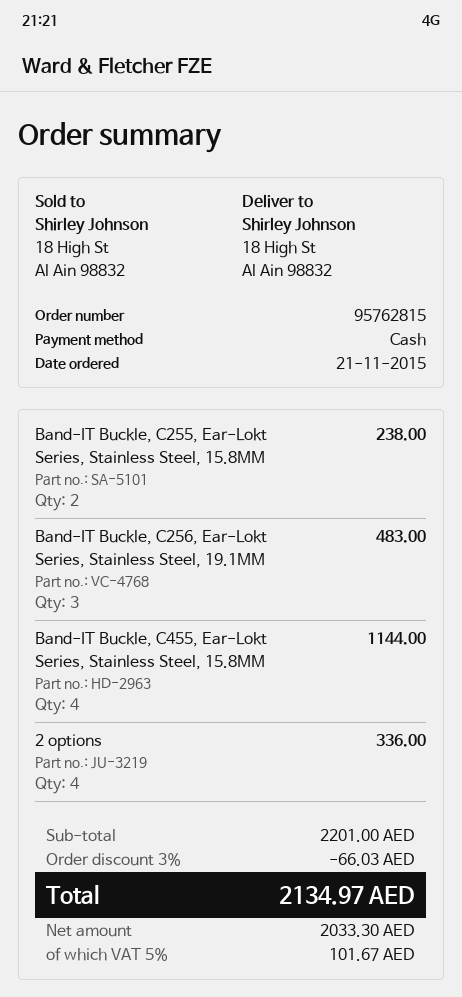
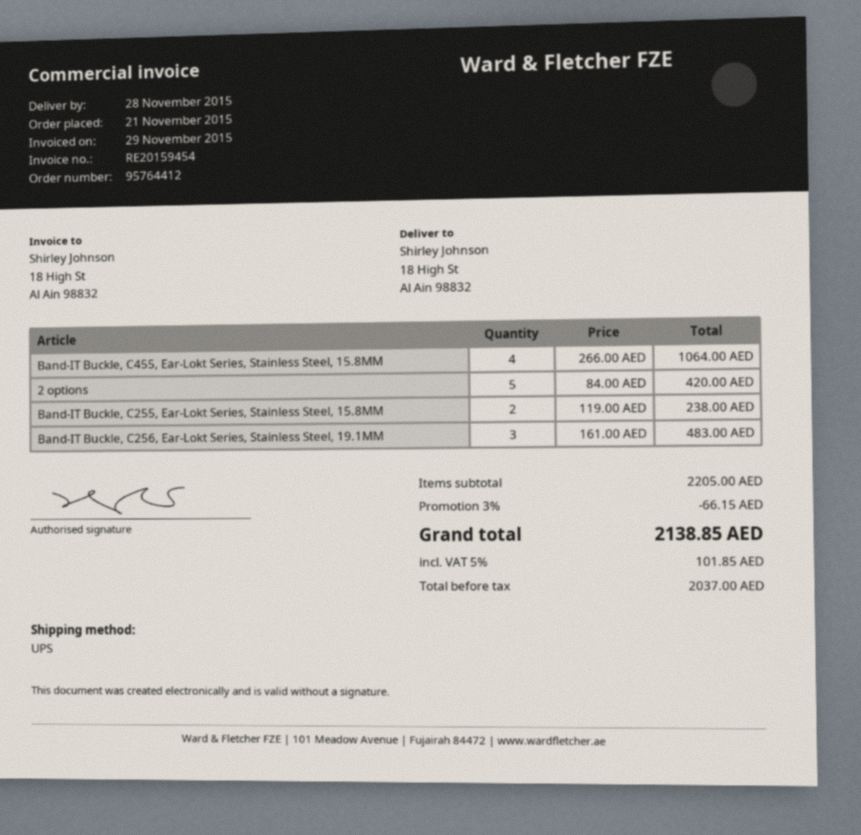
order number: 95762815 -> 95764412
Band-IT Buckle, C455, Ear-Lokt Series, Stainless Steel, 15.8MM: 4 for 1144.00 -> 4 for 1064.00
2 options: 4 for 336.00 -> 5 for 420.00
subtotal: 2201.00 -> 2205.00
discount: 3% = 66.03 -> 3% = 66.15
net: 2033.30 -> 2037.00
tax: 5% = 101.67 -> 5% = 101.85
total: 2134.97 -> 2138.85

